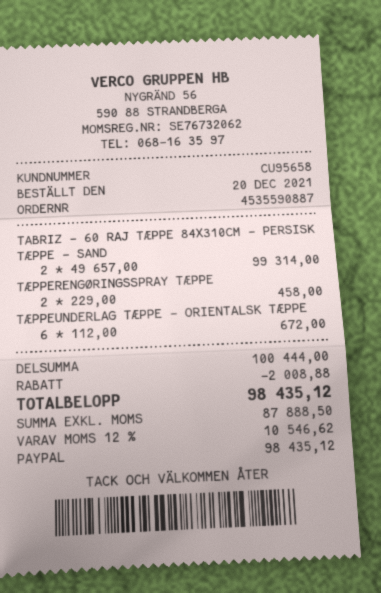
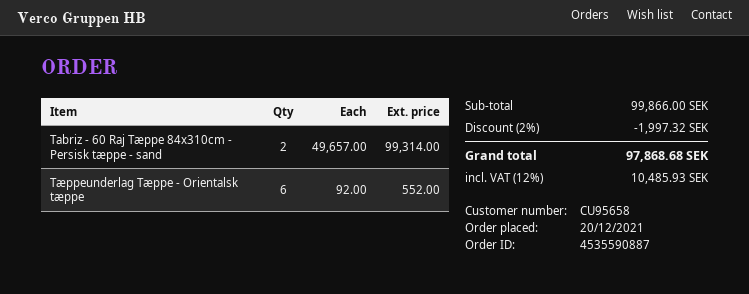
TÆPPERENGØRINGSSPRAY TÆPPE: 2 x 229.00 = 458.00 -> none
TÆPPEUNDERLAG TÆPPE - ORIENTALSK TÆPPE: 6 x 112.00 = 672.00 -> 6 x 92.00 = 552.00
subtotal: 100444.00 -> 99866.00
discount: 2008.88 -> 1997.32
tax: 12% = 10546.62 -> 12% = 10485.93
total: 98435.12 -> 97868.68

